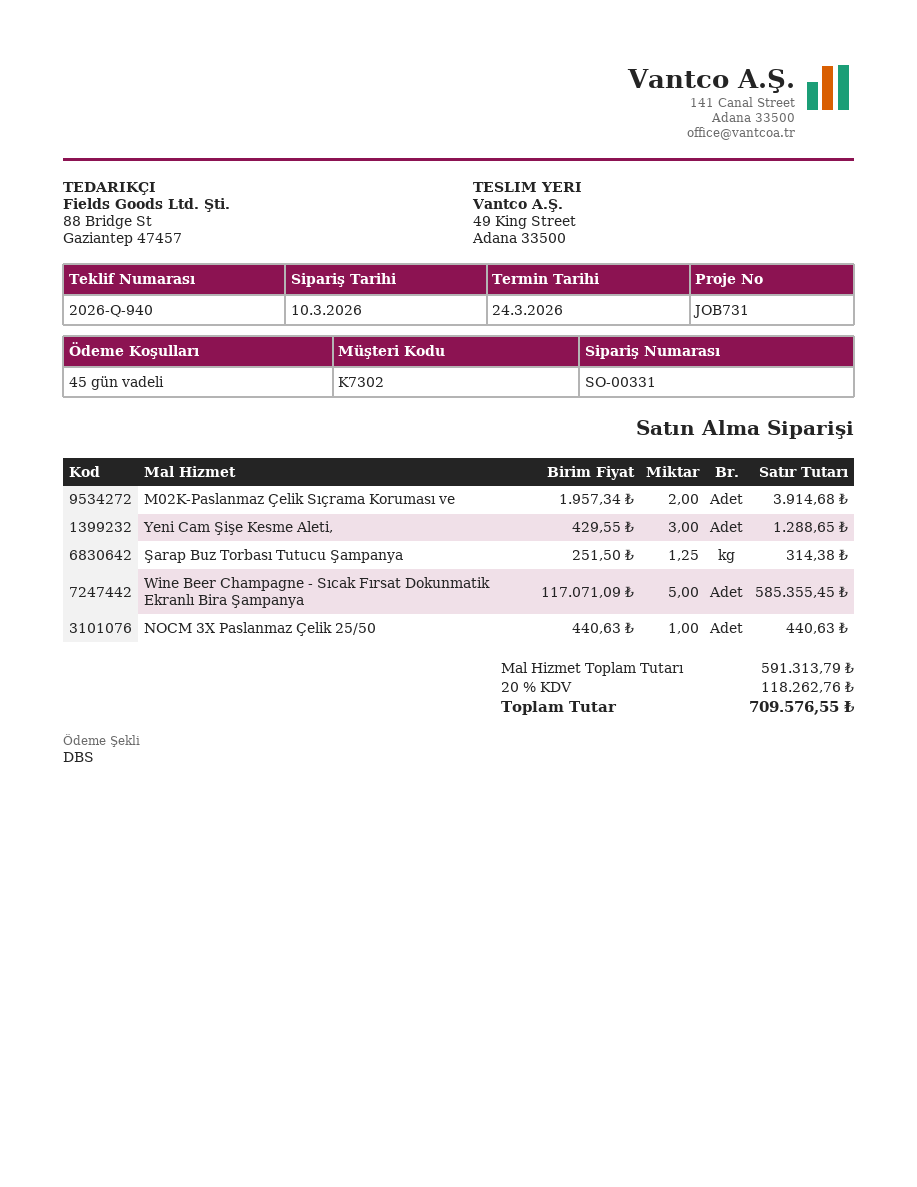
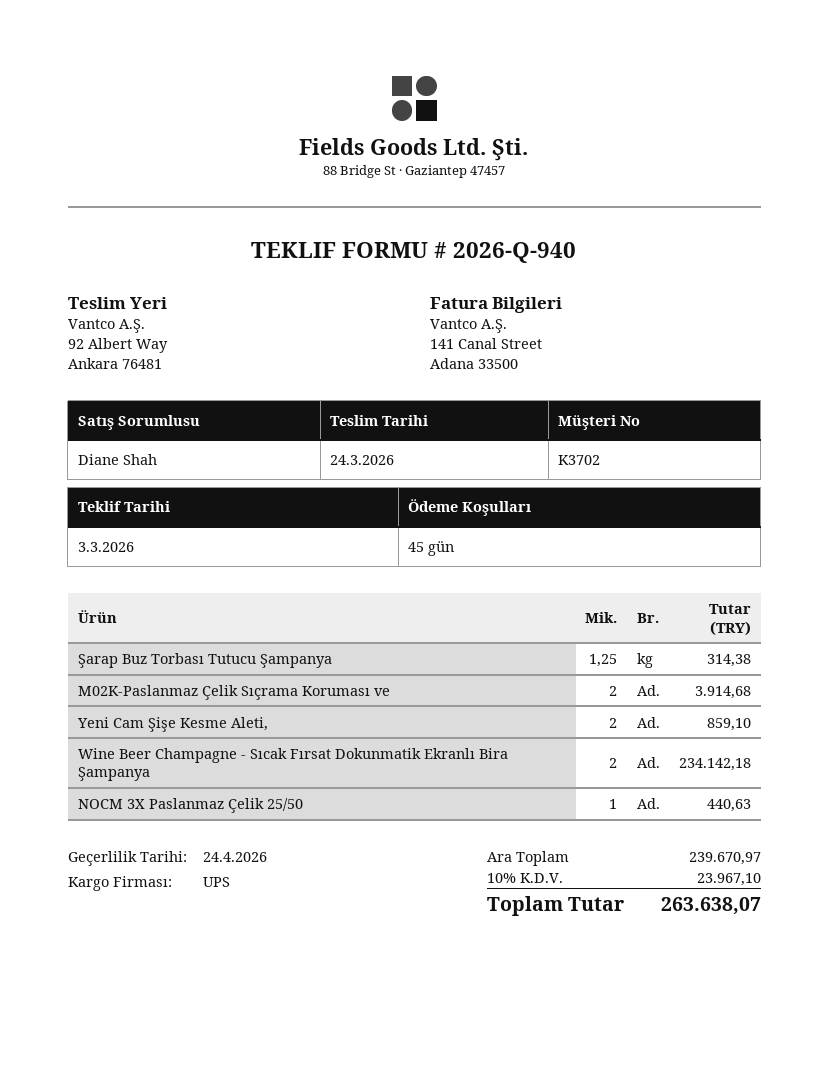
customer number: K7302 -> K3702
ship to: 49 King Street, Adana 33500 -> 92 Albert Way, Ankara 76481
Yeni Cam Şişe Kesme Aleti,: 3 for 1288.65 -> 2 for 859.10
Wine Beer Champagne - Sıcak Fırsat Dokunmatik Ekranlı Bira Şampanya: 5 for 585355.45 -> 2 for 234142.18
subtotal: 591313.79 -> 239670.97
tax: 20% = 118262.76 -> 10% = 23967.10
total: 709576.55 -> 263638.07

